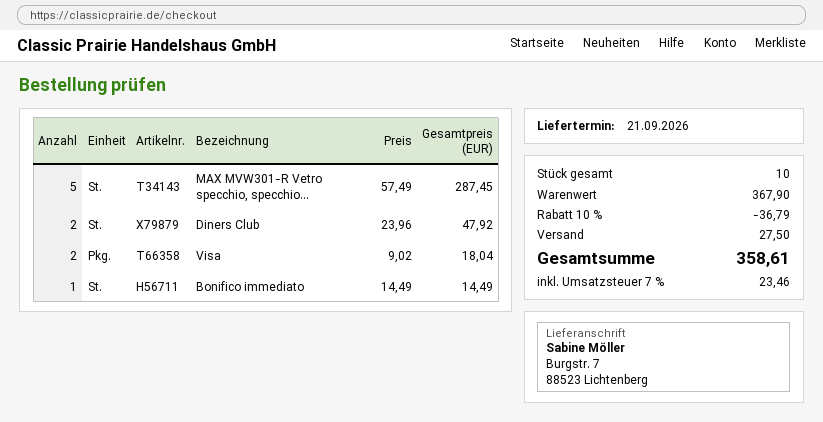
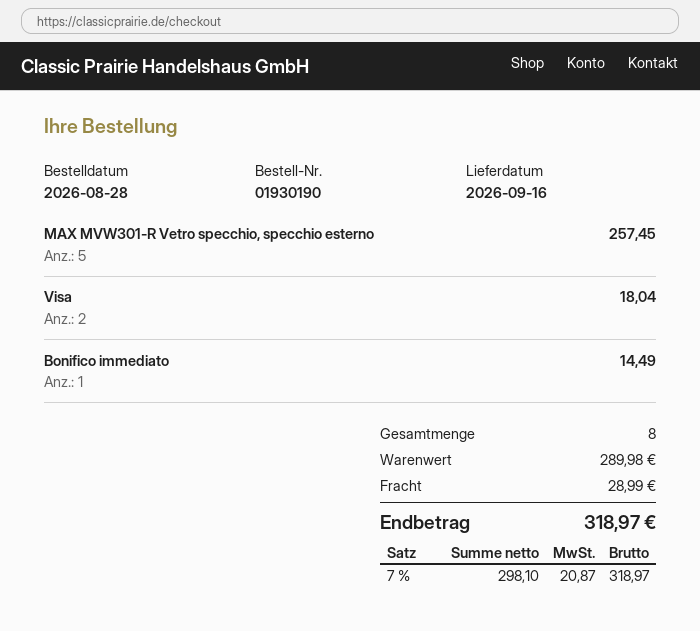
delivery date: 2026-09-21 -> 2026-09-16
MAX MVW301-R Vetro specchio, specchio...: 5 for 287.45 -> 5 for 257.45
Diners Club: 2 for 47.92 -> none
total quantity: 10 -> 8
subtotal: 367.90 -> 289.98
discount: 10% = 36.79 -> none
shipping: 27.50 -> 28.99
tax: 7% = 23.46 -> 7% = 20.87
total: 358.61 -> 318.97

